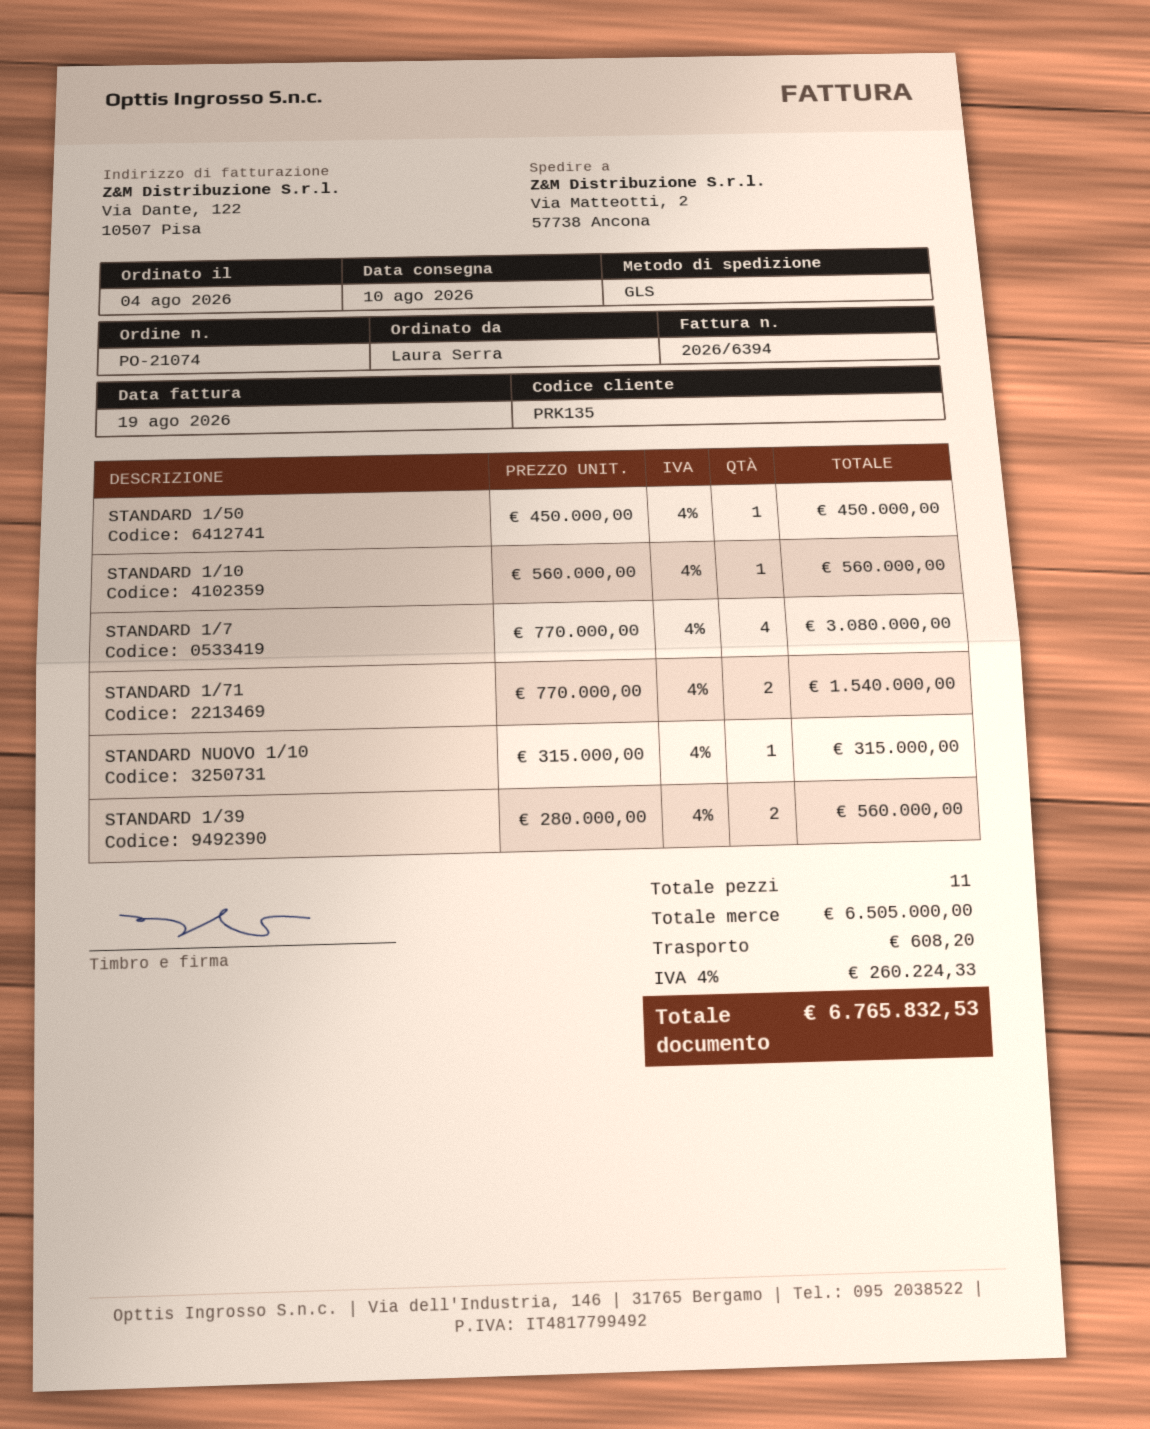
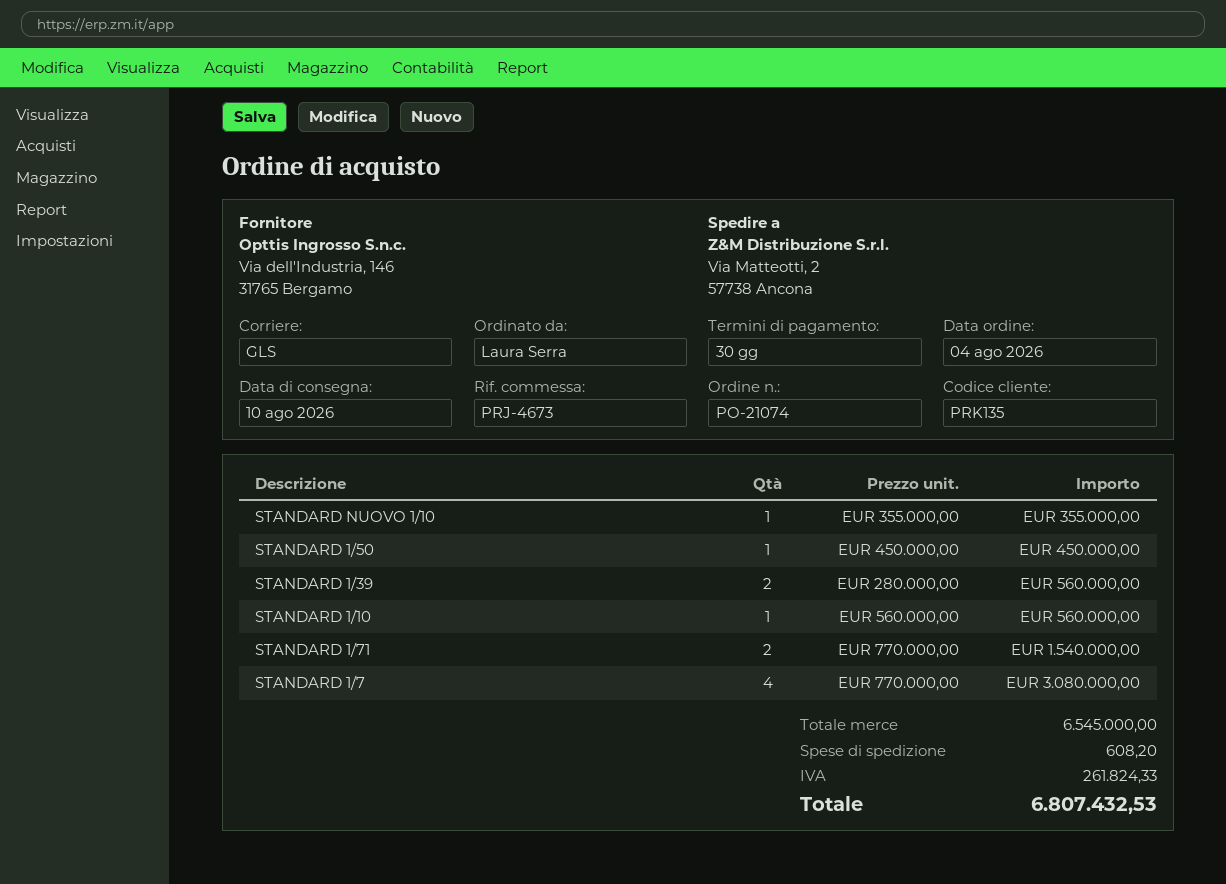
STANDARD NUOVO 1/10: 1 x 315000.00 = 315000.00 -> 1 x 355000.00 = 355000.00
subtotal: 6505000.00 -> 6545000.00
tax: 260224.33 -> 261824.33
total: 6765832.53 -> 6807432.53

